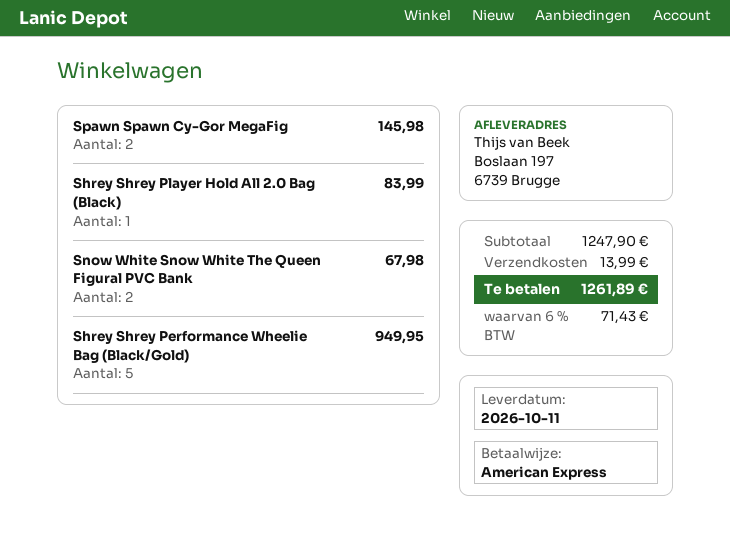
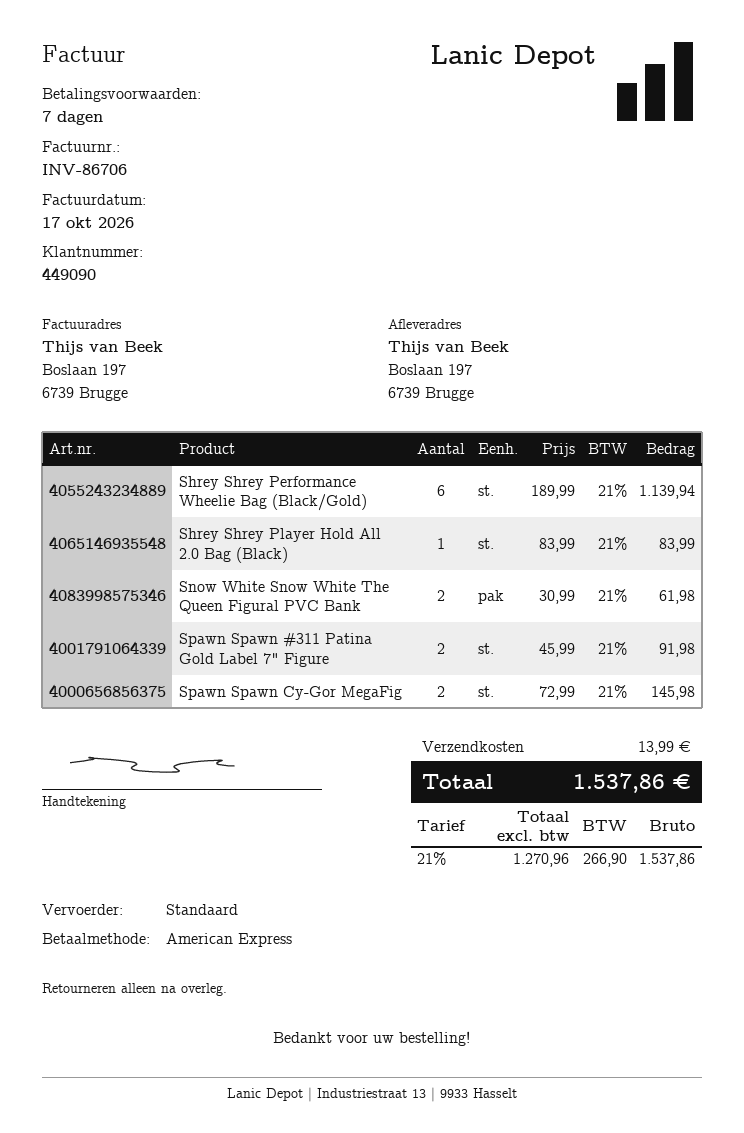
Snow White Snow White The Queen Figural PVC Bank: 2 for 67.98 -> 2 for 61.98
Shrey Shrey Performance Wheelie Bag (Black/Gold): 5 for 949.95 -> 6 for 1139.94
Spawn Spawn #311 Patina Gold Label 7" Figure: none -> 2 for 91.98
tax: 6% = 71.43 -> 21% = 266.90
total: 1261.89 -> 1537.86

